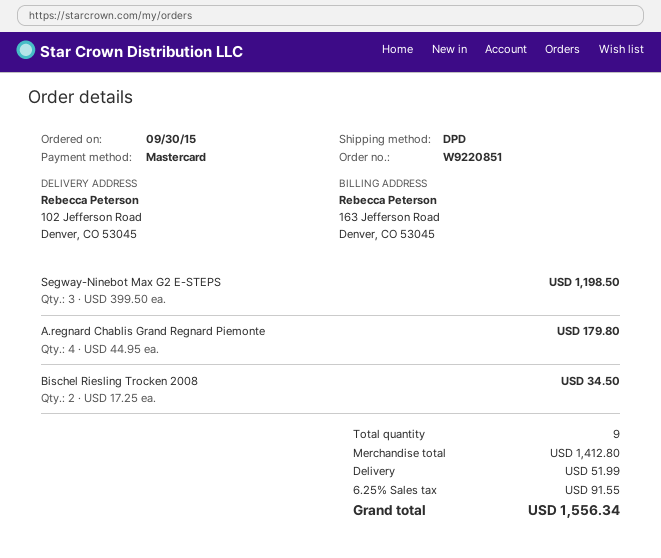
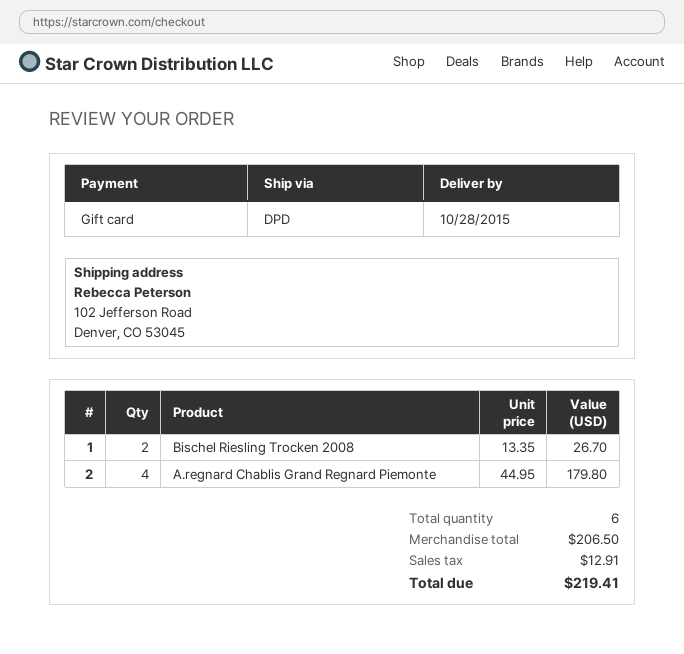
payment method: Mastercard -> gift card
Segway-Ninebot Max G2 E-STEPS: 3 x 399.50 = 1198.50 -> none
Bischel Riesling Trocken 2008: 2 x 17.25 = 34.50 -> 2 x 13.35 = 26.70
total quantity: 9 -> 6
subtotal: 1412.80 -> 206.50
shipping: 51.99 -> none
tax: 91.55 -> 12.91
total: 1556.34 -> 219.41

